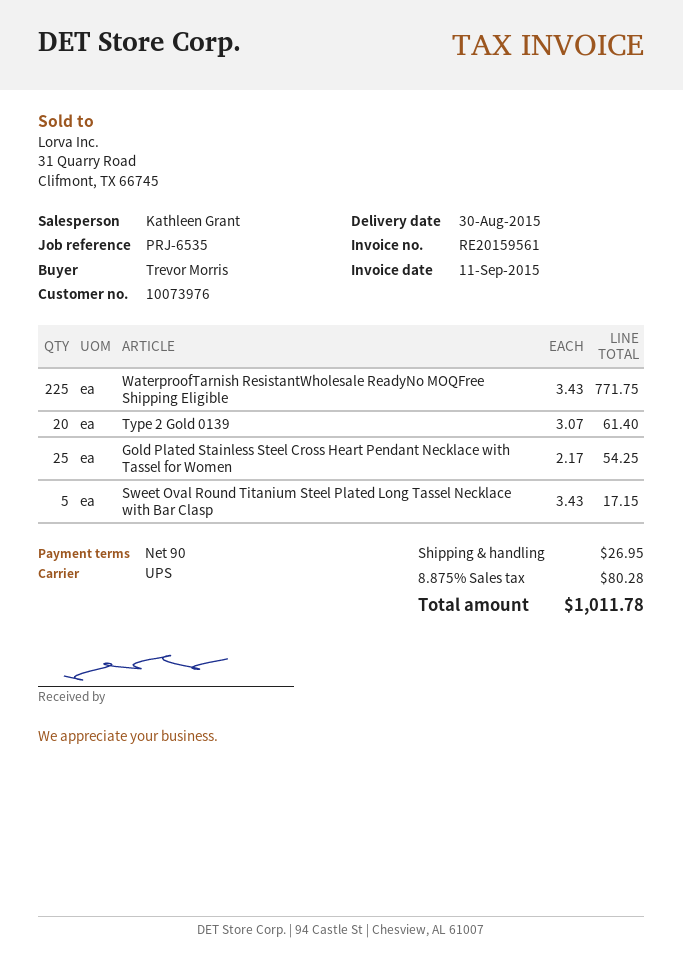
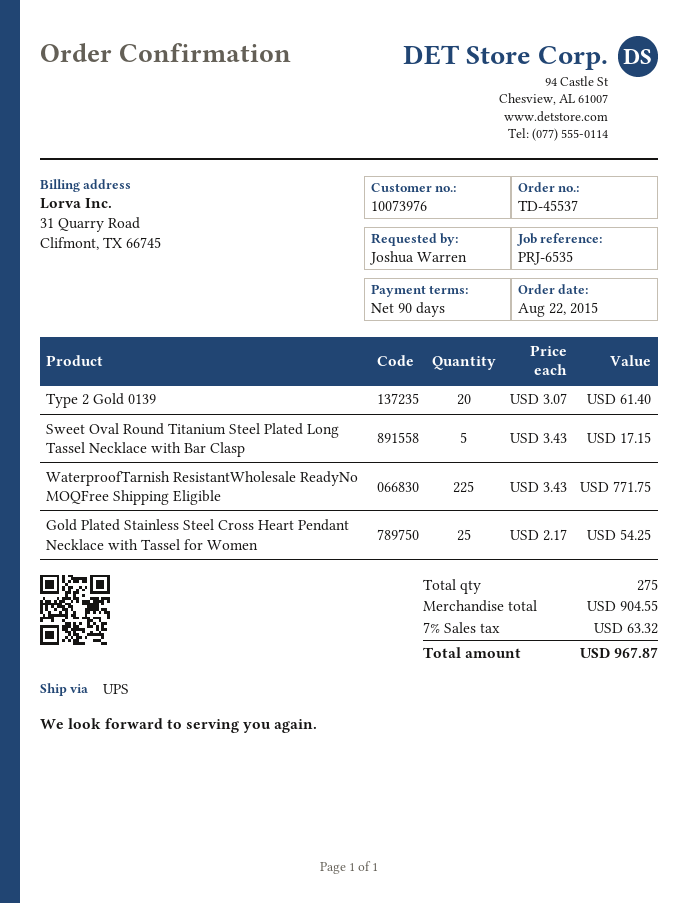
ordered by: Trevor Morris -> Joshua Warren
shipping: 26.95 -> none
tax: 8.875% = 80.28 -> 7% = 63.32
total: 1011.78 -> 967.87

